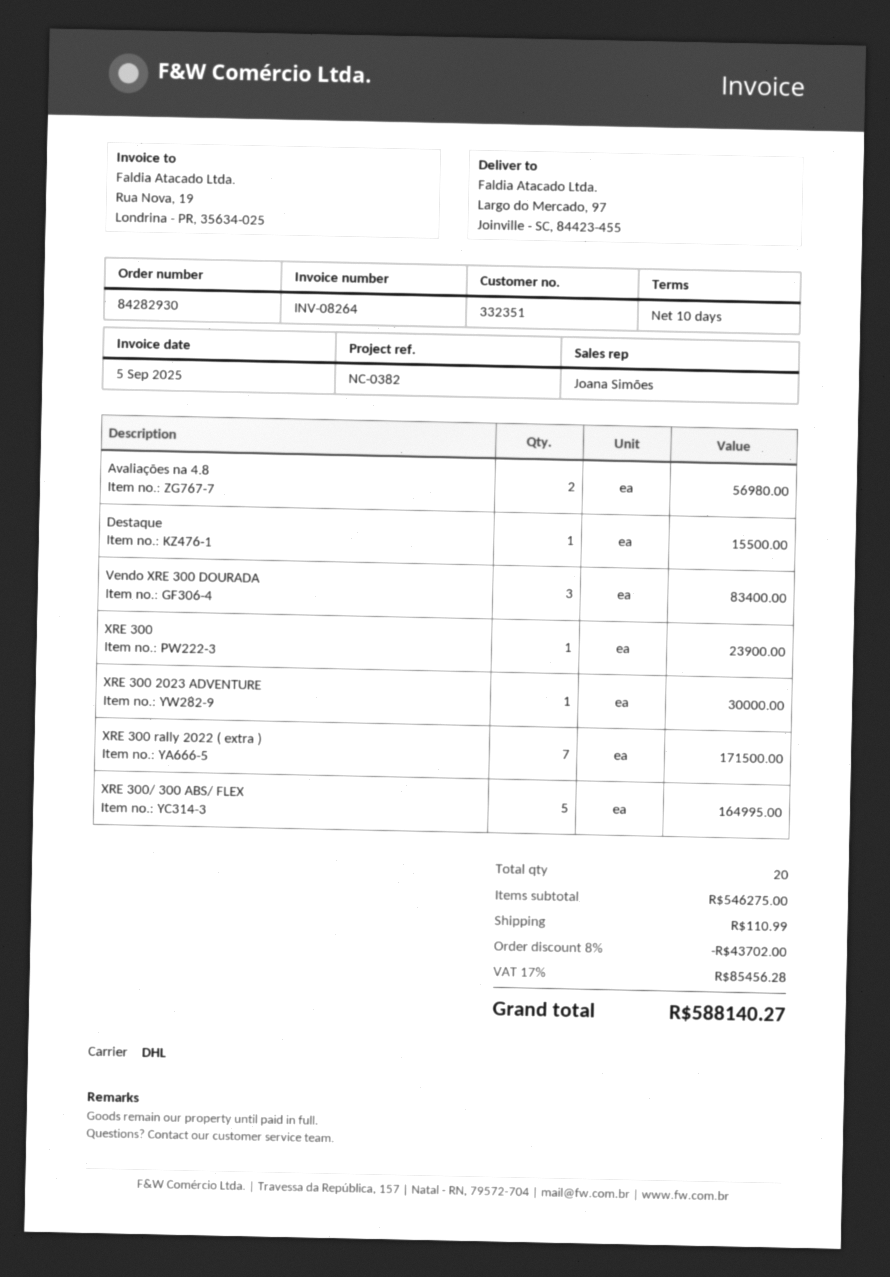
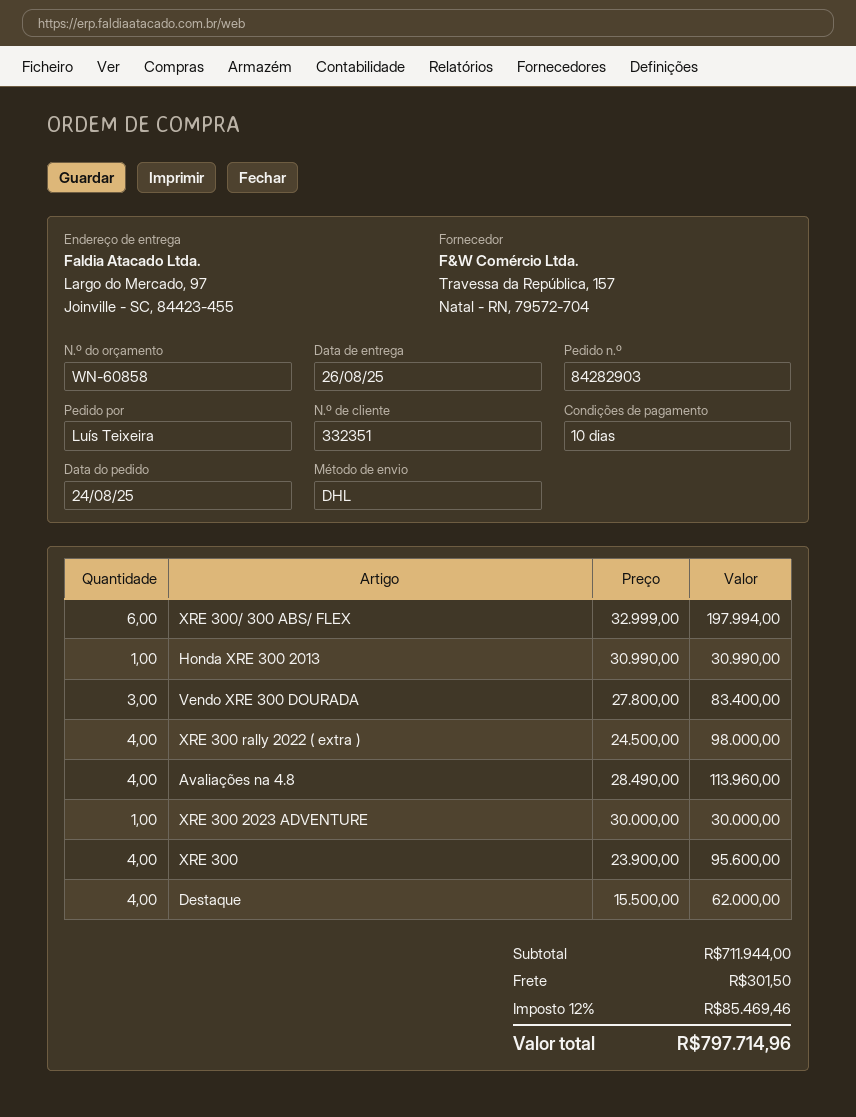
order number: 84282930 -> 84282903
Avaliações na 4.8: 2 for 56980.00 -> 4 for 113960.00
Destaque: 1 for 15500.00 -> 4 for 62000.00
XRE 300: 1 for 23900.00 -> 4 for 95600.00
XRE 300 rally 2022 ( extra ): 7 for 171500.00 -> 4 for 98000.00
XRE 300/ 300 ABS/ FLEX: 5 for 164995.00 -> 6 for 197994.00
Honda XRE 300 2013: none -> 1 for 30990.00
subtotal: 546275.00 -> 711944.00
discount: 8% = 43702.00 -> none
shipping: 110.99 -> 301.50
tax: 17% = 85456.28 -> 12% = 85469.46
total: 588140.27 -> 797714.96

